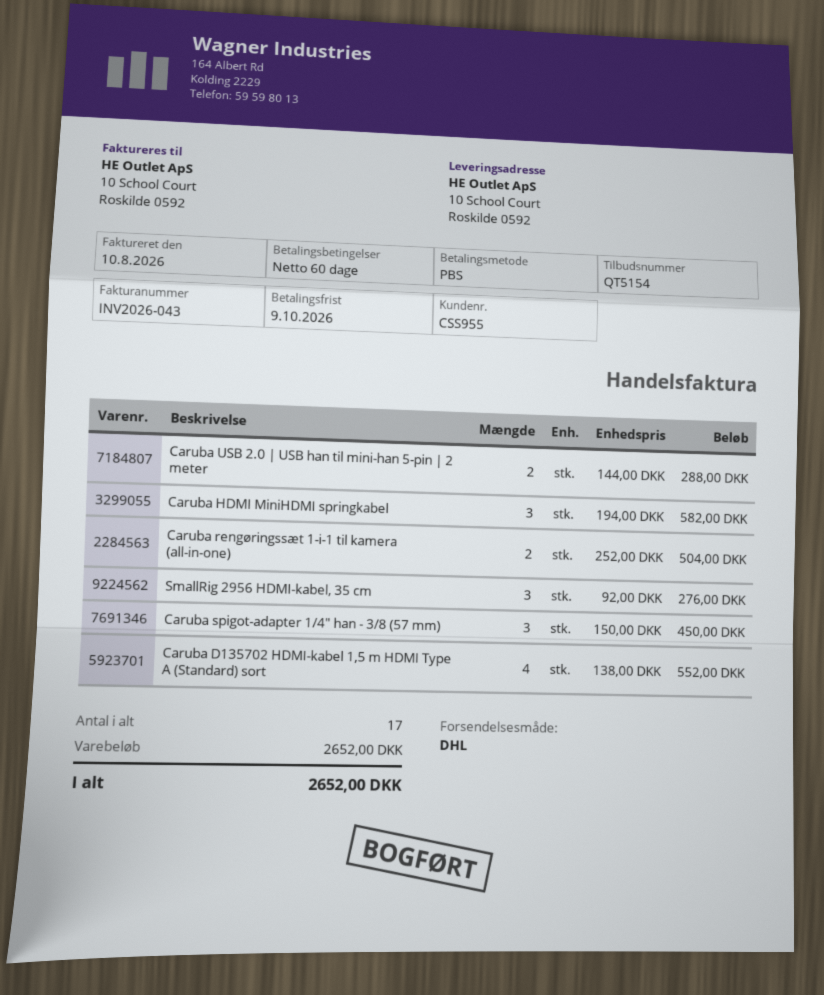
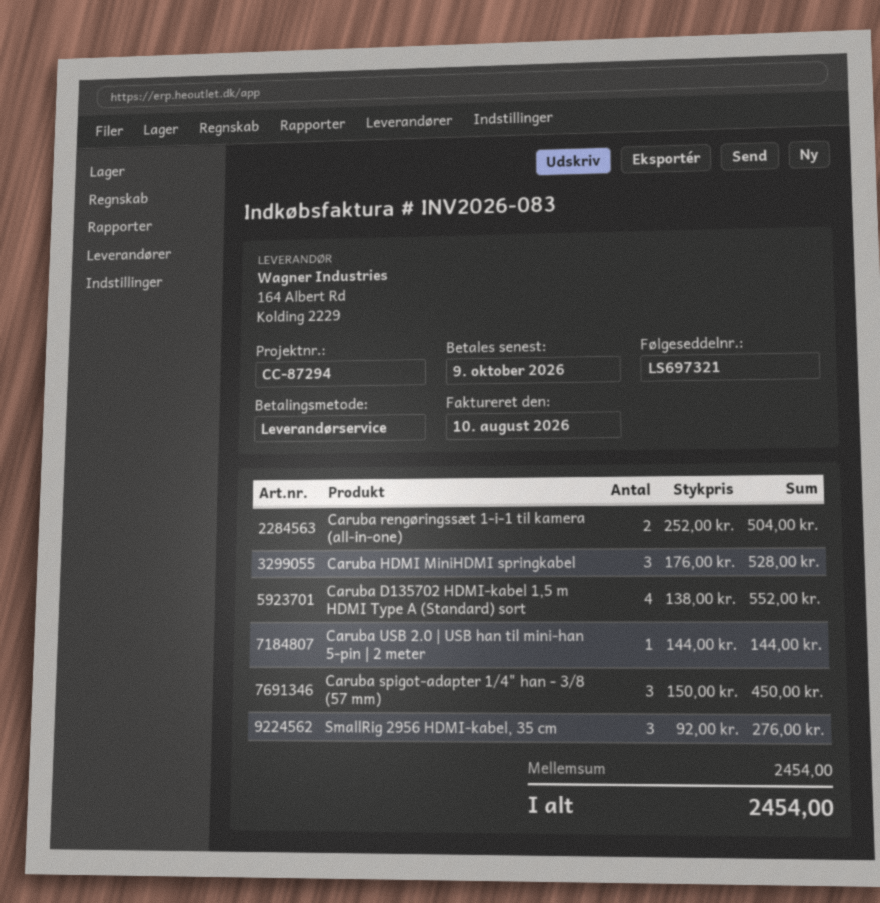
invoice number: INV2026-043 -> INV2026-083
Caruba USB 2.0 | USB han til mini-han 5-pin | 2 meter: 2 x 144.00 = 288.00 -> 1 x 144.00 = 144.00
Caruba HDMI MiniHDMI springkabel: 3 x 194.00 = 582.00 -> 3 x 176.00 = 528.00
subtotal: 2652.00 -> 2454.00
total: 2652.00 -> 2454.00

